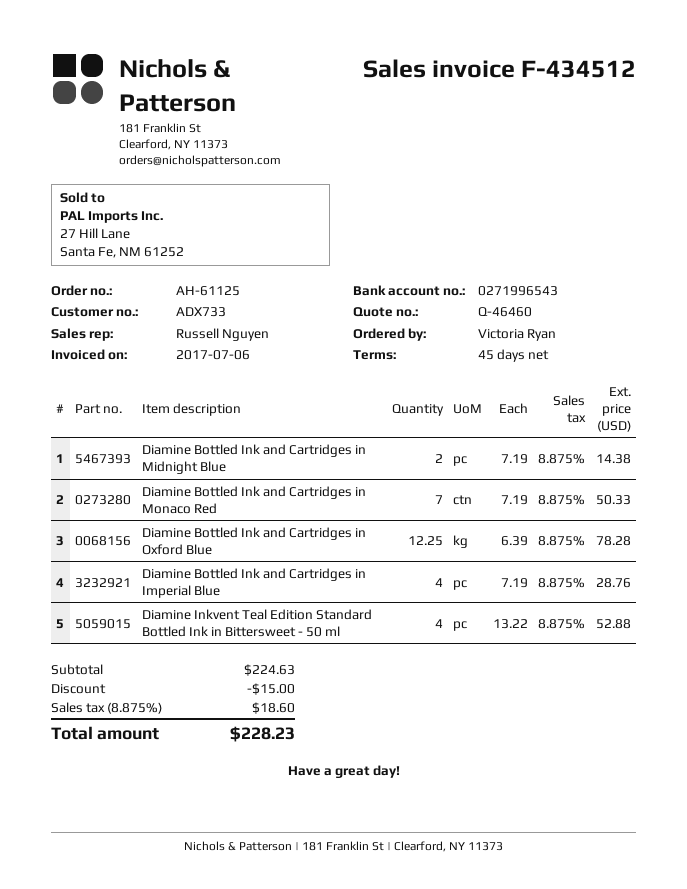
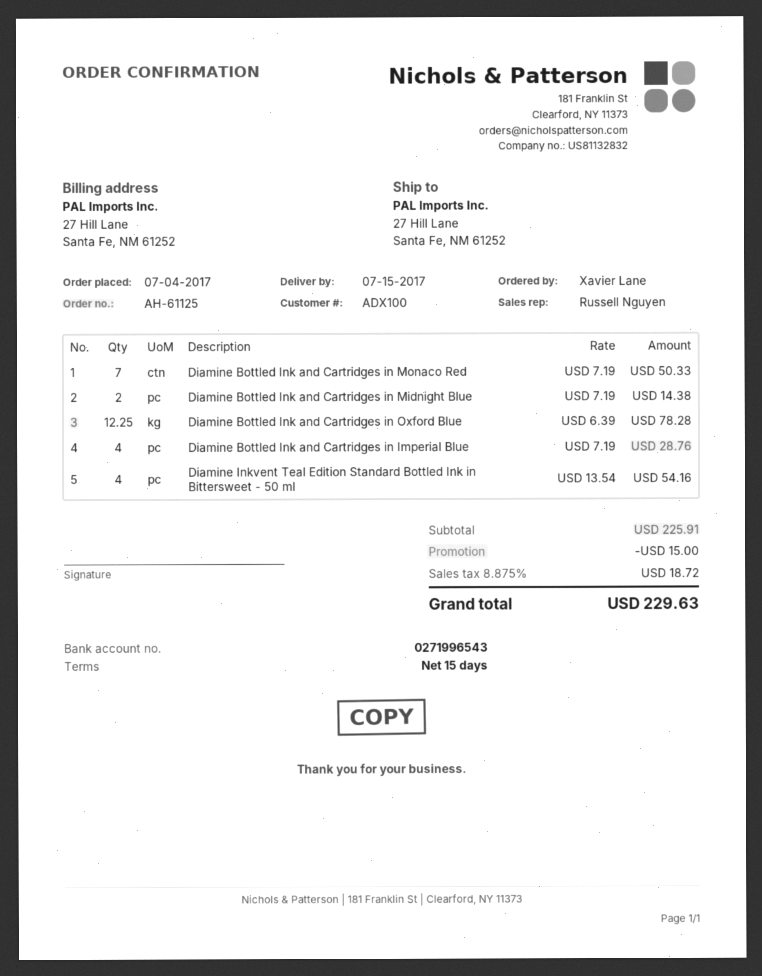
payment terms: 45 days -> 15 days
customer number: ADX733 -> ADX100
ordered by: Victoria Ryan -> Xavier Lane
Diamine Inkvent Teal Edition Standard Bottled Ink in Bittersweet - 50 ml: 4 x 13.22 = 52.88 -> 4 x 13.54 = 54.16
subtotal: 224.63 -> 225.91
tax: 8.875% = 18.60 -> 8.875% = 18.72
total: 228.23 -> 229.63

